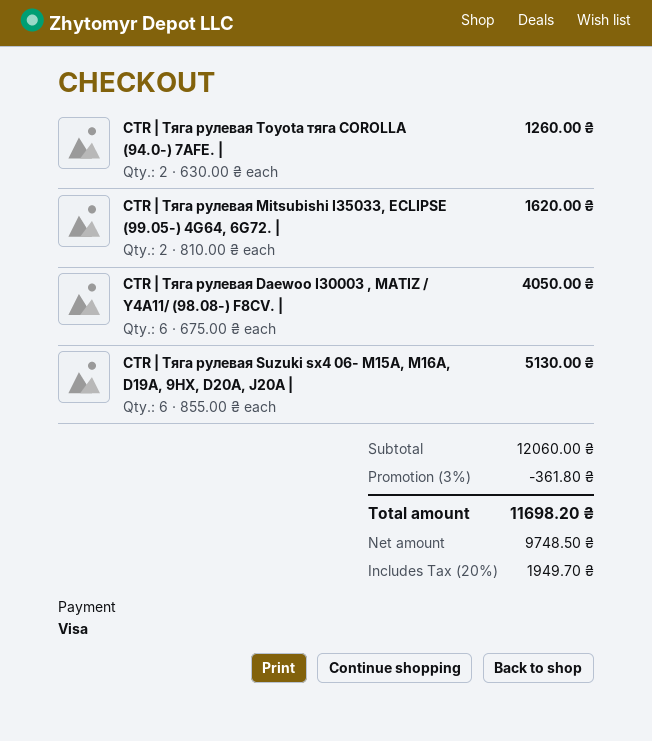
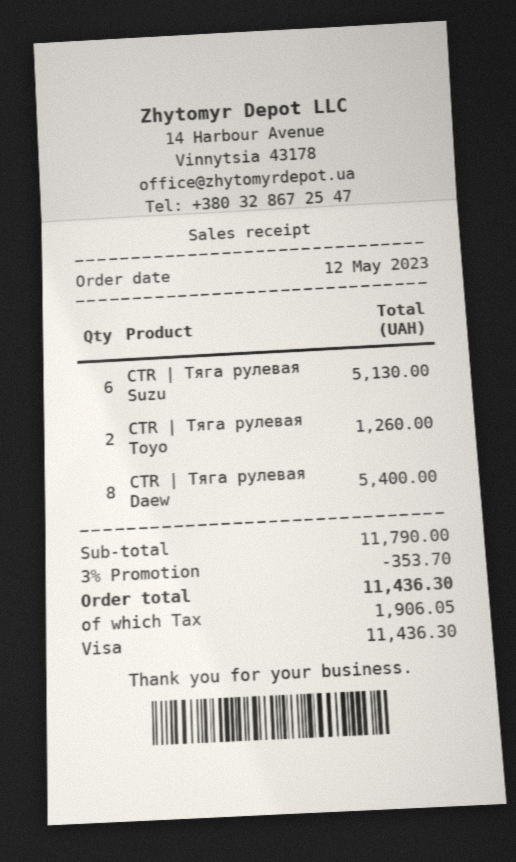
CTR | Тяга рулевая Mitsubishi I35033, ECLIPSE (99.05-) 4G64, 6G72. |: 2 for 1620.00 -> none
CTR | Тяга рулевая Daewoo I30003 , MATIZ / Y4A11/ (98.08-) F8CV. |: 6 for 4050.00 -> 8 for 5400.00
subtotal: 12060.00 -> 11790.00
discount: 3% = 361.80 -> 3% = 353.70
tax: 1949.70 -> 1906.05
total: 11698.20 -> 11436.30

